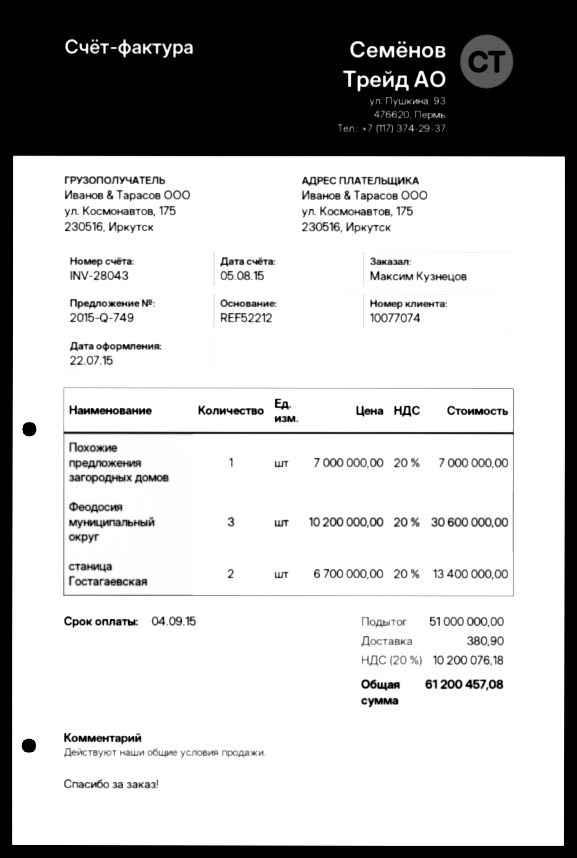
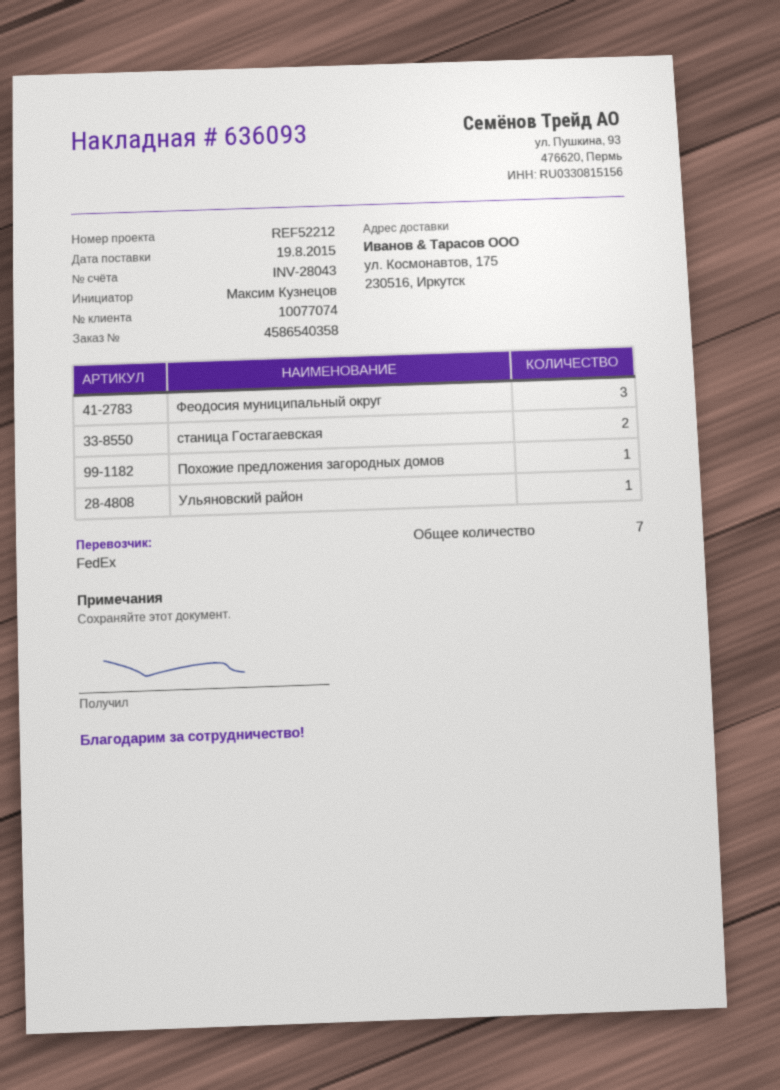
Ульяновский район: none -> 1

